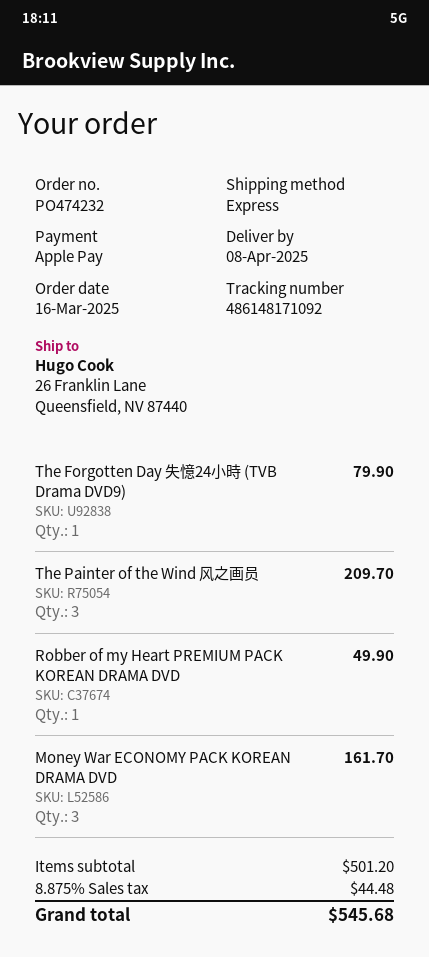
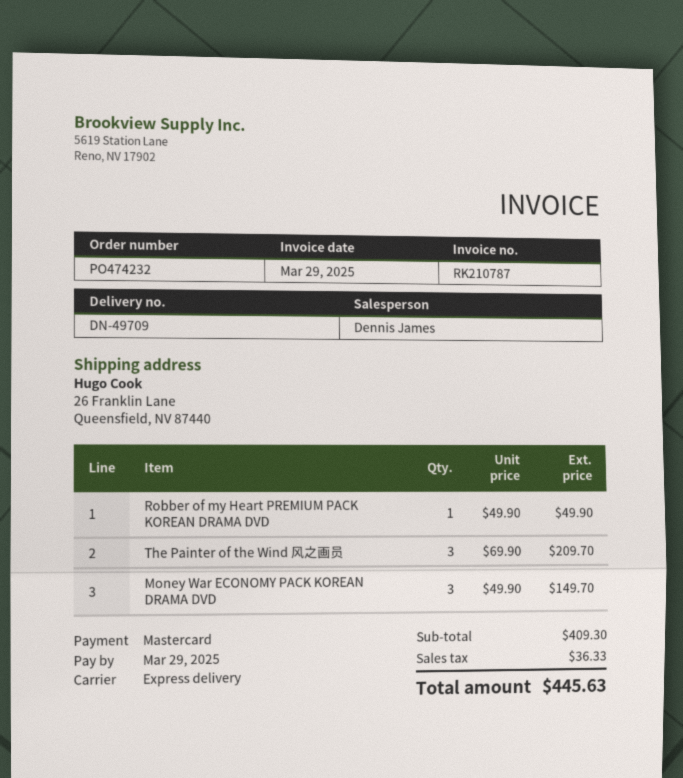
payment method: Apple Pay -> Mastercard
The Forgotten Day 失憶24小時 (TVB Drama DVD9): 1 for 79.90 -> none
Money War ECONOMY PACK KOREAN DRAMA DVD: 3 for 161.70 -> 3 for 149.70
subtotal: 501.20 -> 409.30
tax: 44.48 -> 36.33
total: 545.68 -> 445.63

